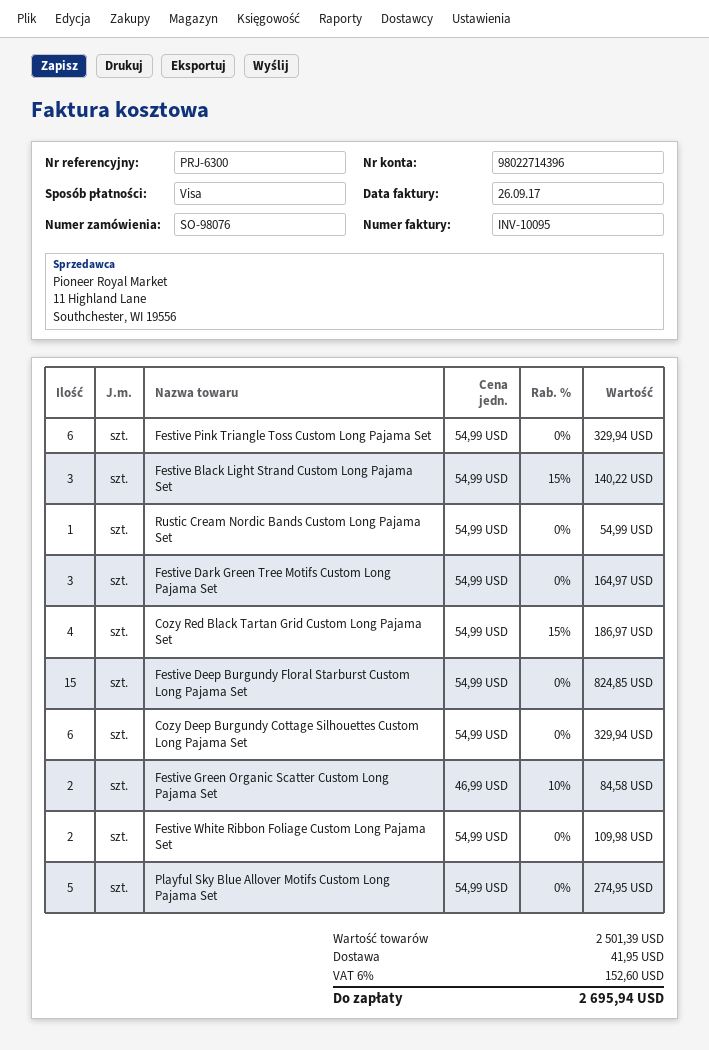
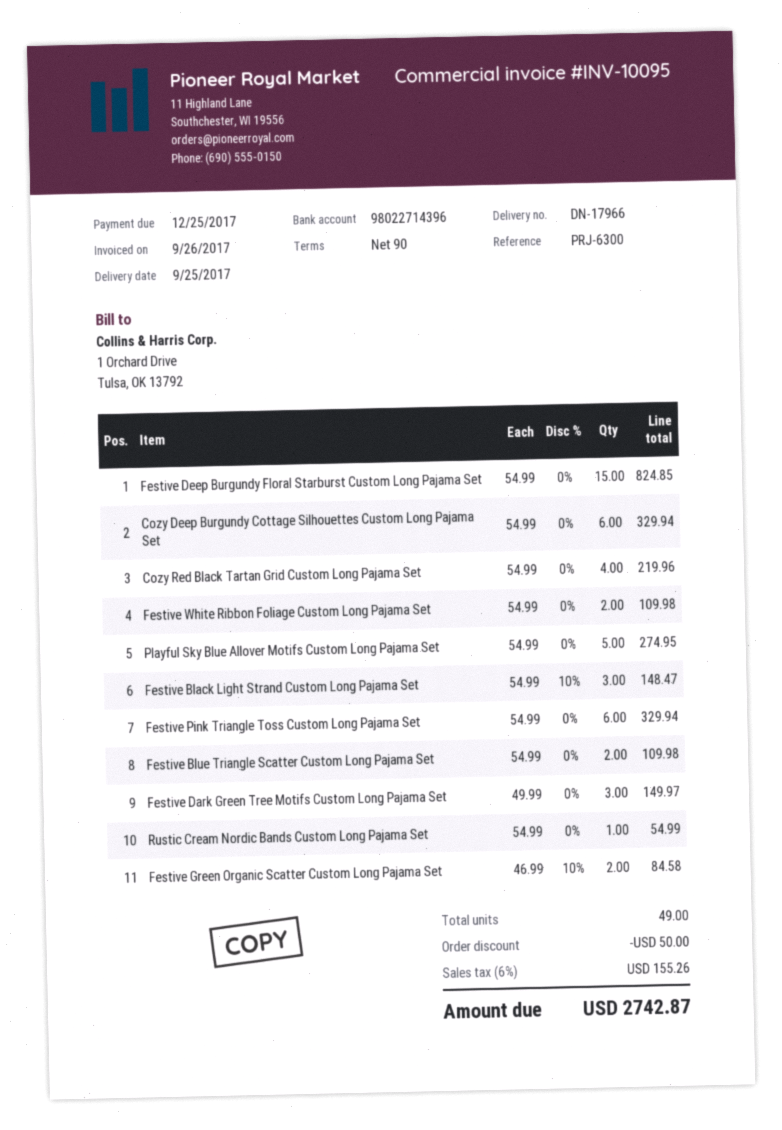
Festive Black Light Strand Custom Long Pajama Set: 3 x 54.99 - 15% = 140.22 -> 3 x 54.99 - 10% = 148.47
Festive Dark Green Tree Motifs Custom Long Pajama Set: 3 x 54.99 = 164.97 -> 3 x 49.99 = 149.97
Cozy Red Black Tartan Grid Custom Long Pajama Set: 4 x 54.99 - 15% = 186.97 -> 4 x 54.99 = 219.96
Festive Blue Triangle Scatter Custom Long Pajama Set: none -> 2 x 54.99 = 109.98
discount: none -> 50.00
shipping: 41.95 -> none
tax: 6% = 152.60 -> 6% = 155.26
total: 2695.94 -> 2742.87

